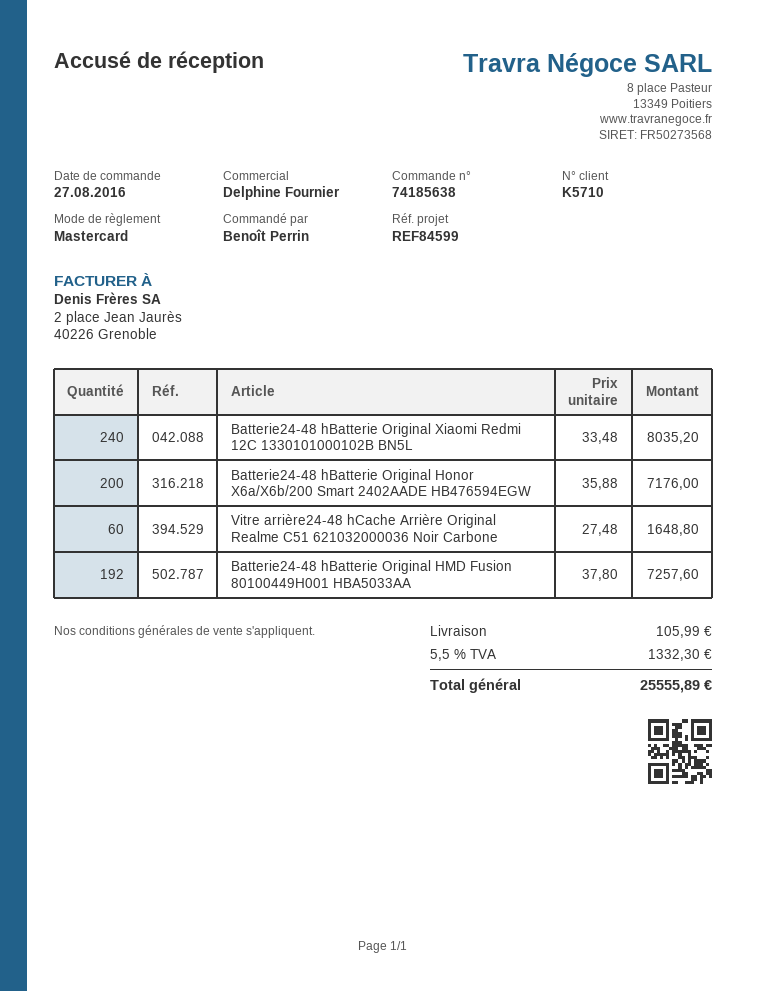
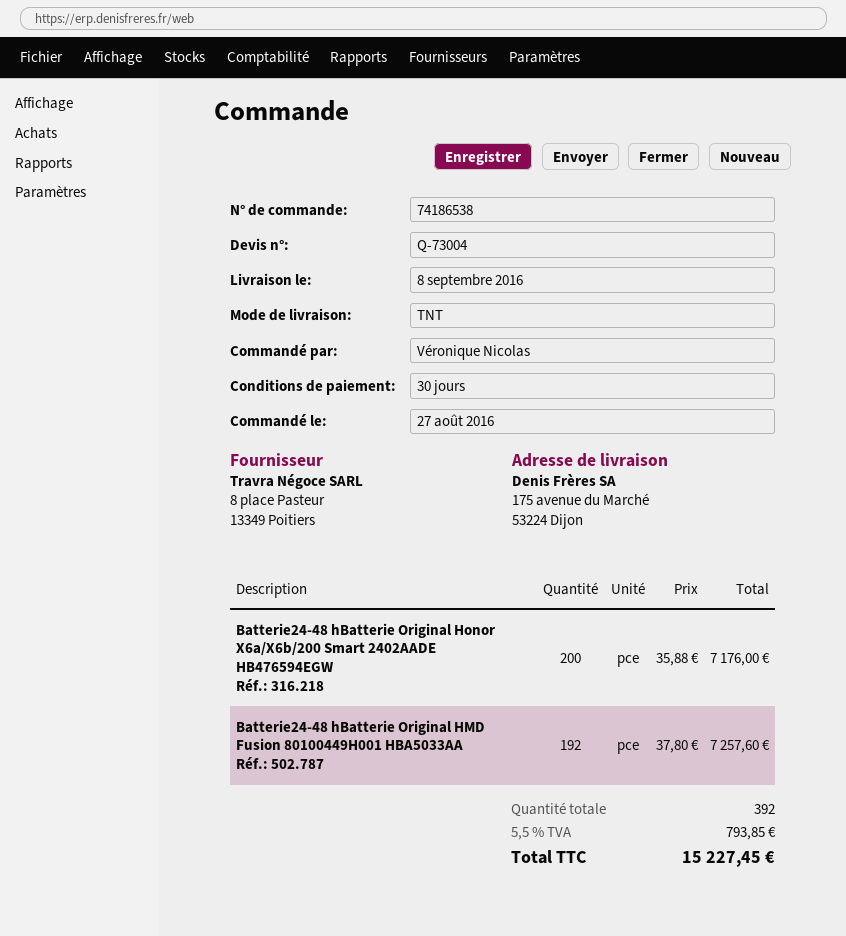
order number: 74185638 -> 74186538
ordered by: Benoît Perrin -> Véronique Nicolas
Batterie24-48 hBatterie Original Xiaomi Redmi 12C 1330101000102B BN5L: 240 x 33.48 = 8035.20 -> none
Vitre arrière24-48 hCache Arrière Original Realme C51 621032000036 Noir Carbone: 60 x 27.48 = 1648.80 -> none
shipping: 105.99 -> none
tax: 5.5% = 1332.30 -> 5.5% = 793.85
total: 25555.89 -> 15227.45

